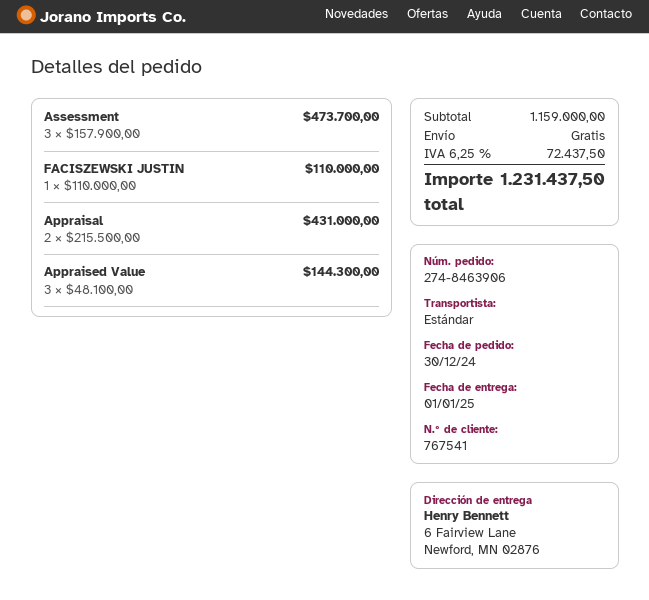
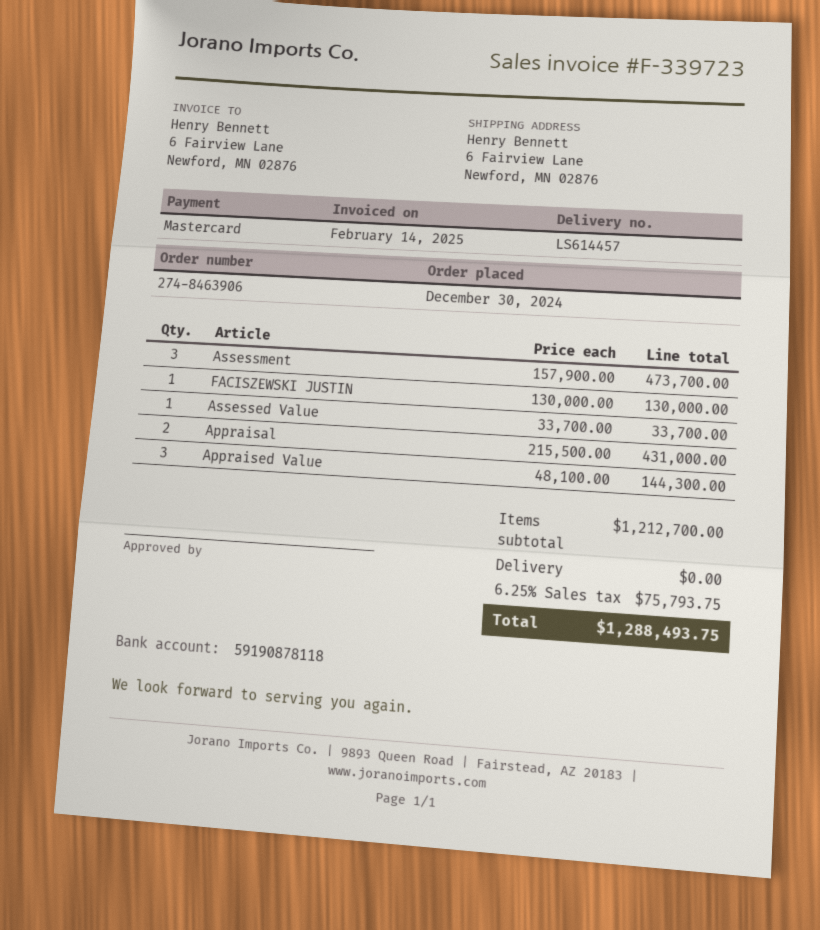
FACISZEWSKI JUSTIN: 1 x 110000.00 = 110000.00 -> 1 x 130000.00 = 130000.00
Assessed Value: none -> 1 x 33700.00 = 33700.00
subtotal: 1159000.00 -> 1212700.00
tax: 6.25% = 72437.50 -> 6.25% = 75793.75
total: 1231437.50 -> 1288493.75

